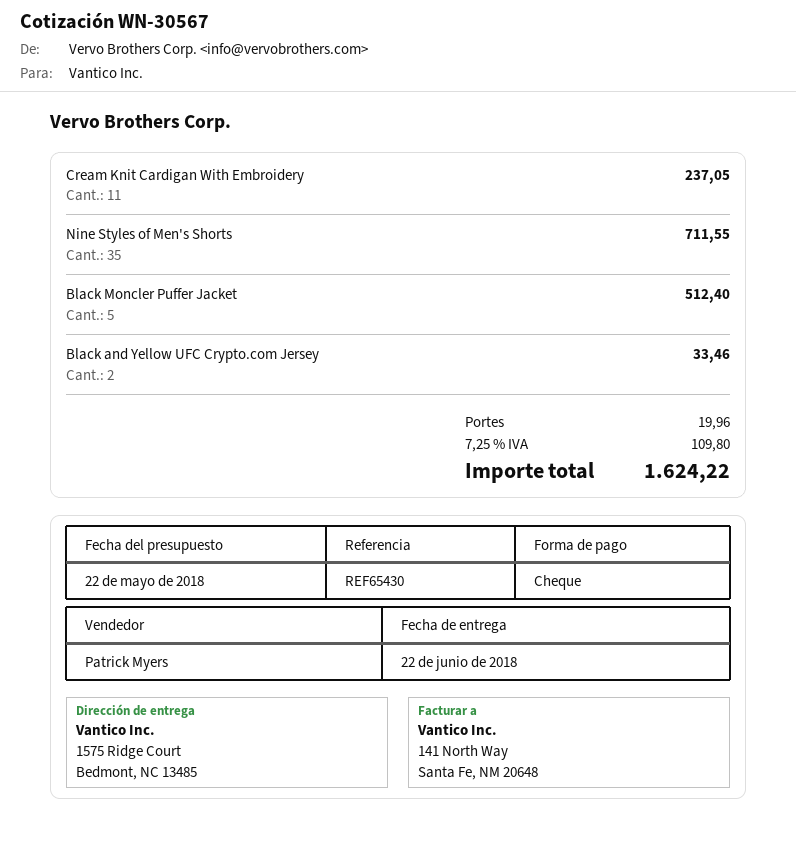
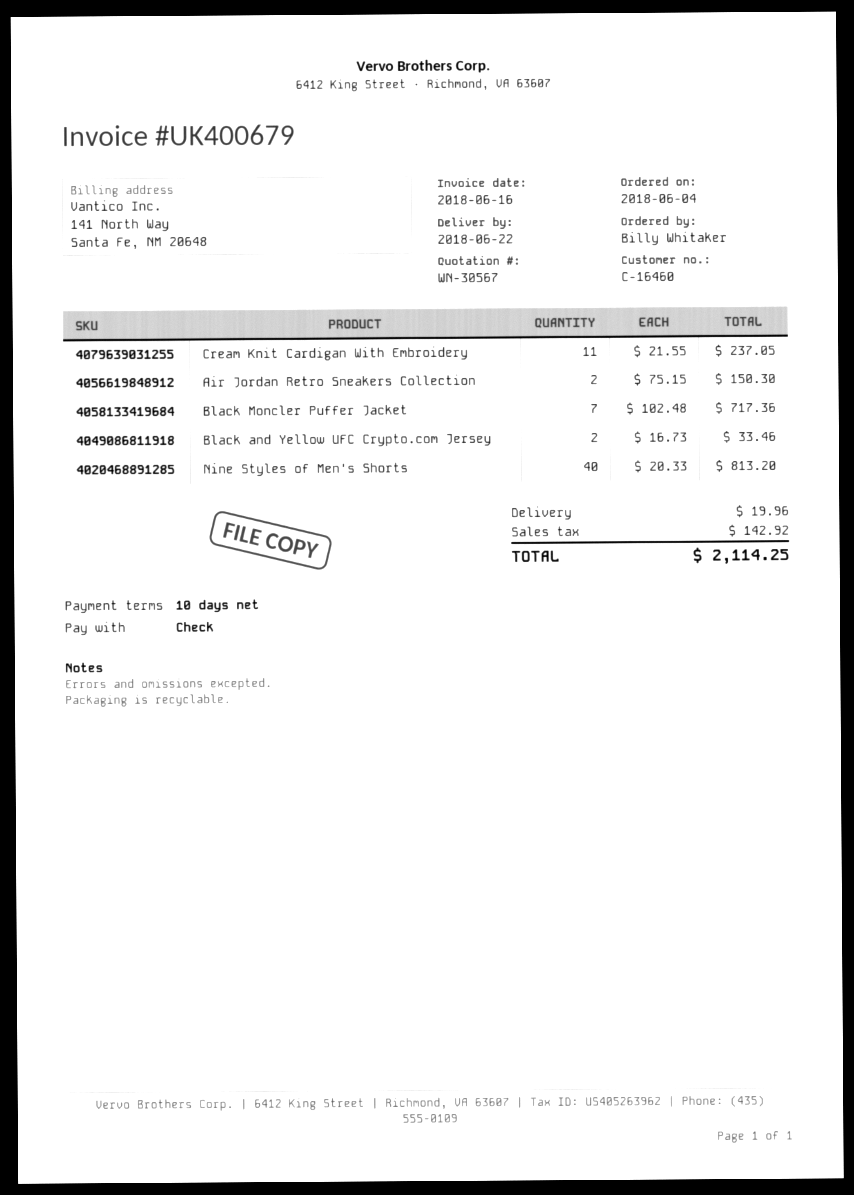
Nine Styles of Men's Shorts: 35 for 711.55 -> 40 for 813.20
Black Moncler Puffer Jacket: 5 for 512.40 -> 7 for 717.36
Air Jordan Retro Sneakers Collection: none -> 2 for 150.30
tax: 109.80 -> 142.92
total: 1624.22 -> 2114.25

